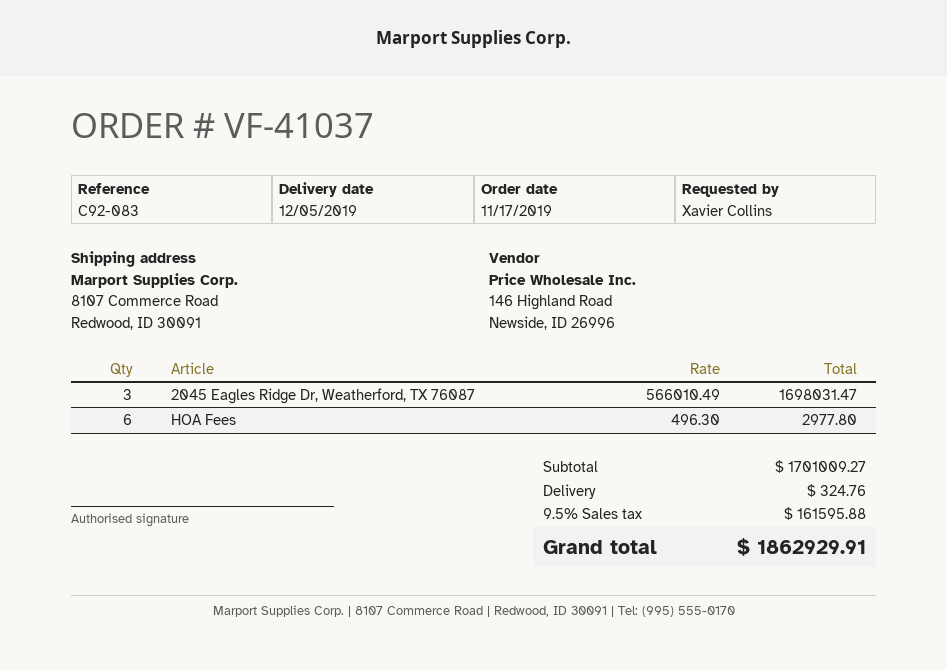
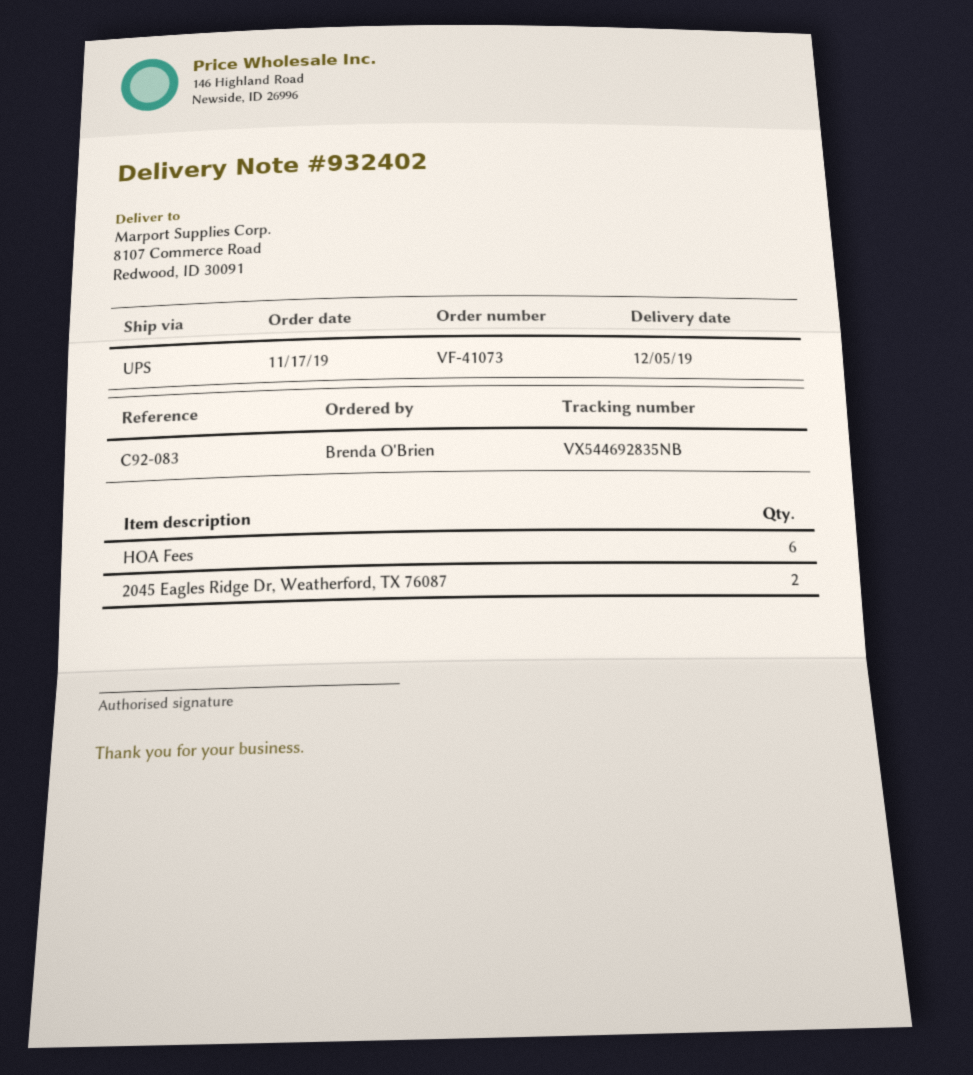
order number: VF-41037 -> VF-41073
ordered by: Xavier Collins -> Brenda O'Brien
2045 Eagles Ridge Dr, Weatherford, TX 76087: 3 -> 2

